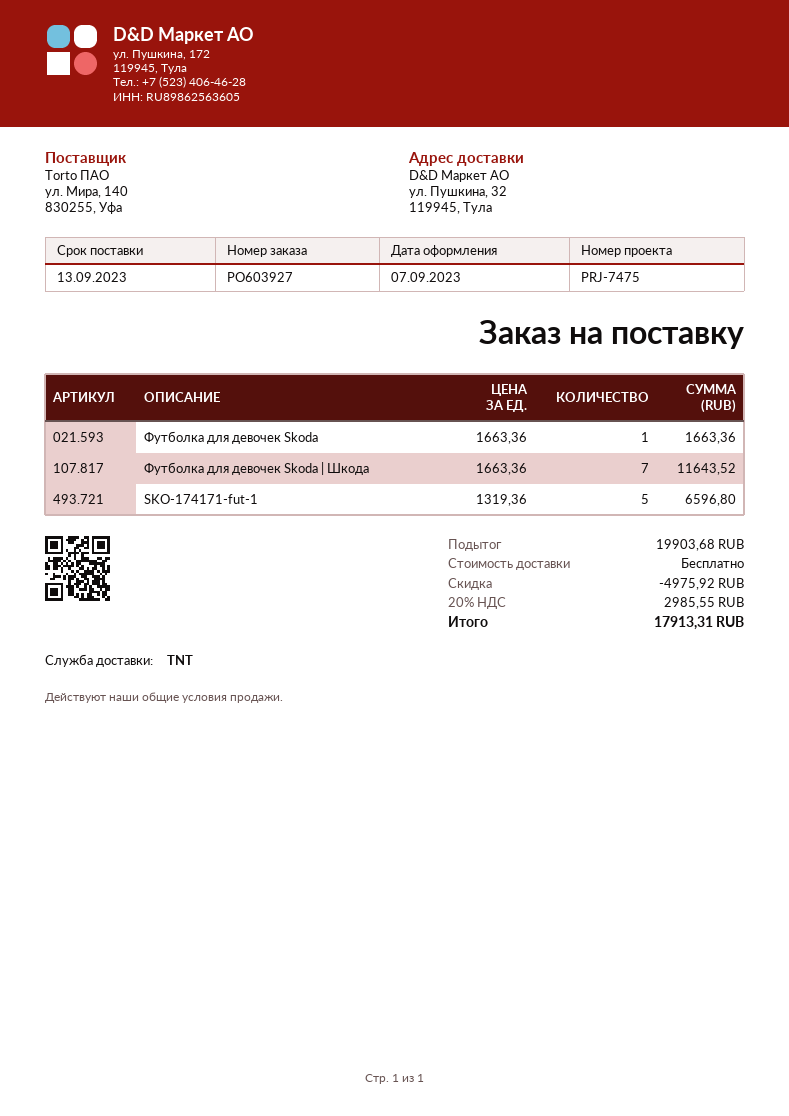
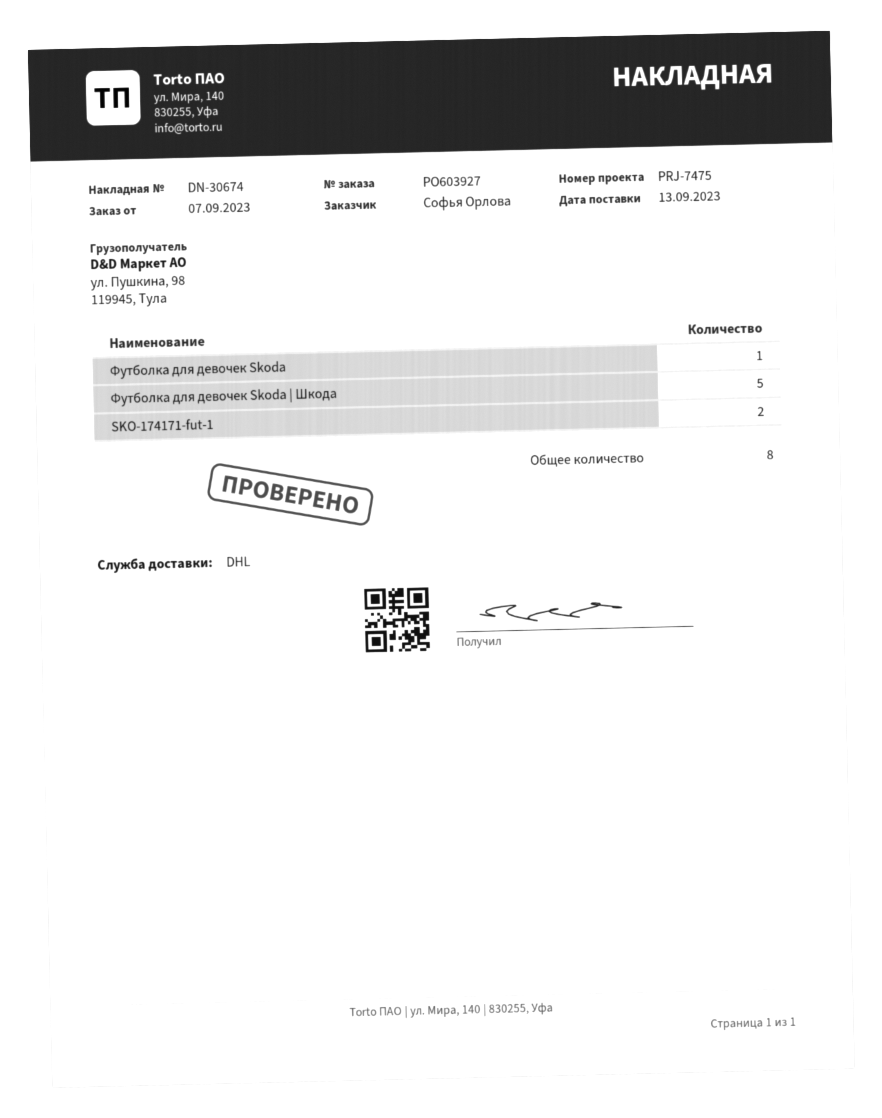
shipping method: TNT -> DHL
ship to: ул. Пушкина, 32, 119945, Тула -> ул. Пушкина, 98, 119945, Тула
Футболка для девочек Skoda | Шкода: 7 -> 5
SKO-174171-fut-1: 5 -> 2

